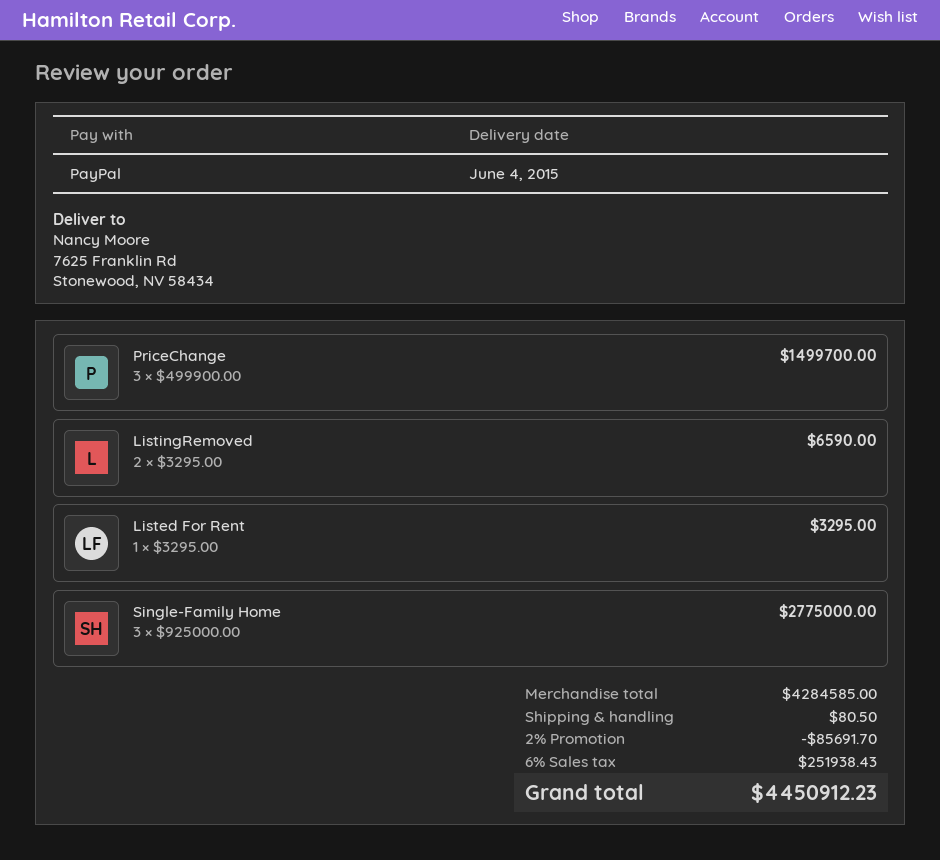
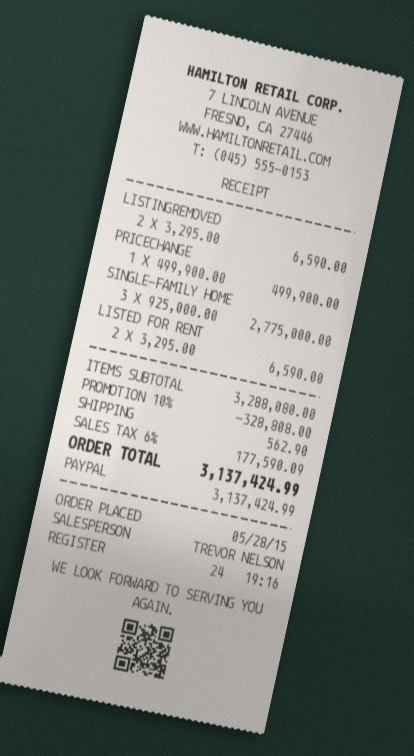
PriceChange: 3 x 499900.00 = 1499700.00 -> 1 x 499900.00 = 499900.00
Listed For Rent: 1 x 3295.00 = 3295.00 -> 2 x 3295.00 = 6590.00
subtotal: 4284585.00 -> 3288080.00
discount: 2% = 85691.70 -> 10% = 328808.00
shipping: 80.50 -> 562.90
tax: 6% = 251938.43 -> 6% = 177590.09
total: 4450912.23 -> 3137424.99

